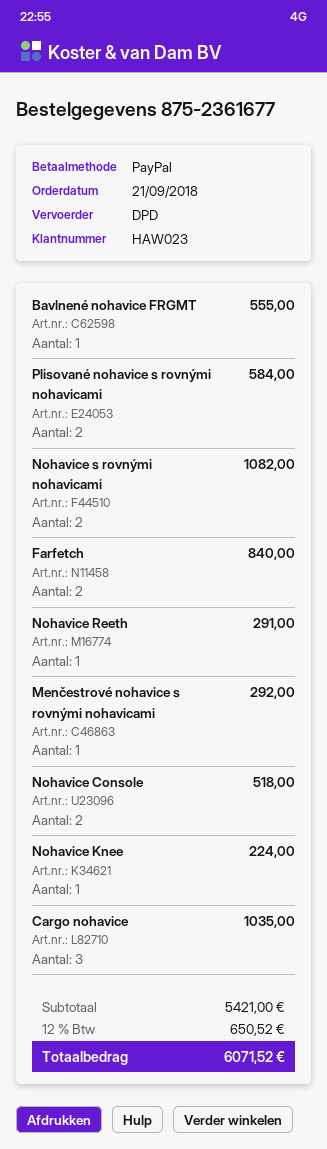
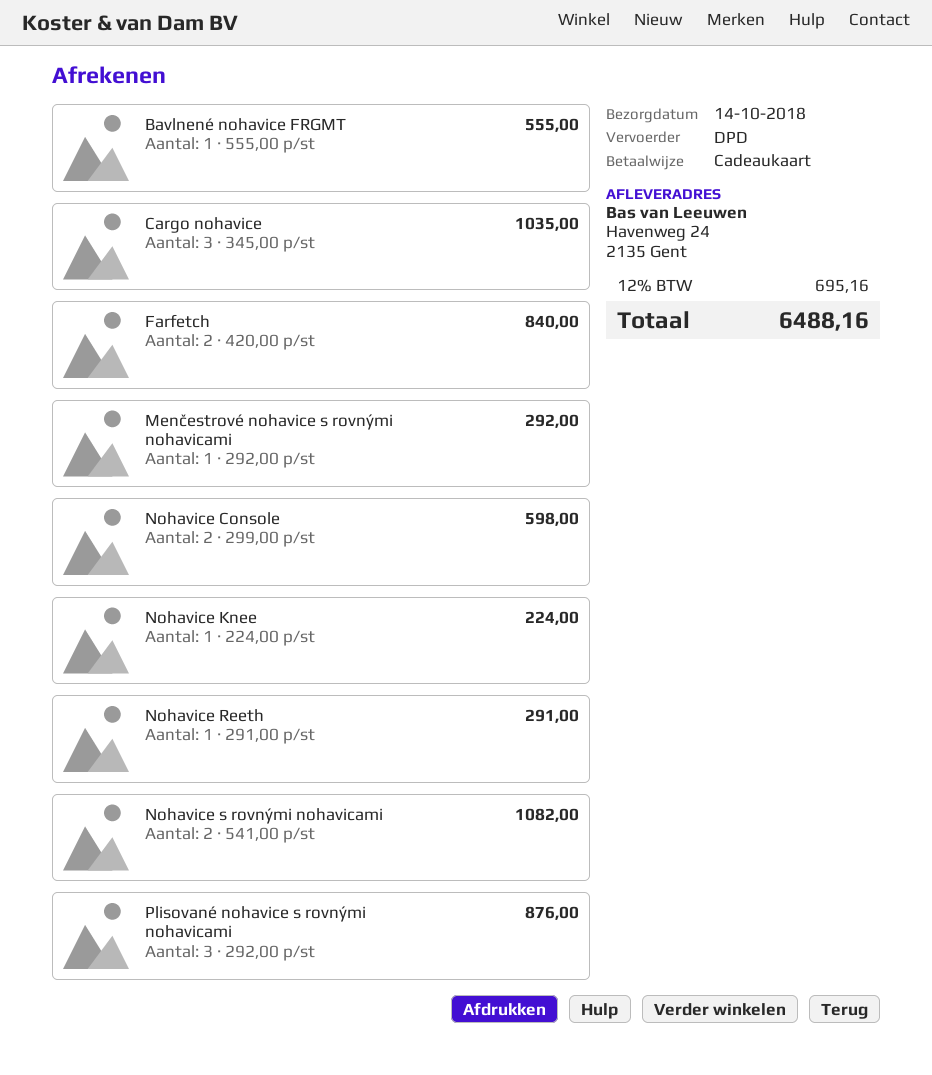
payment method: PayPal -> gift card
Plisované nohavice s rovnými nohavicami: 2 for 584.00 -> 3 for 876.00
Nohavice Console: 2 for 518.00 -> 2 for 598.00
tax: 12% = 650.52 -> 12% = 695.16
total: 6071.52 -> 6488.16

